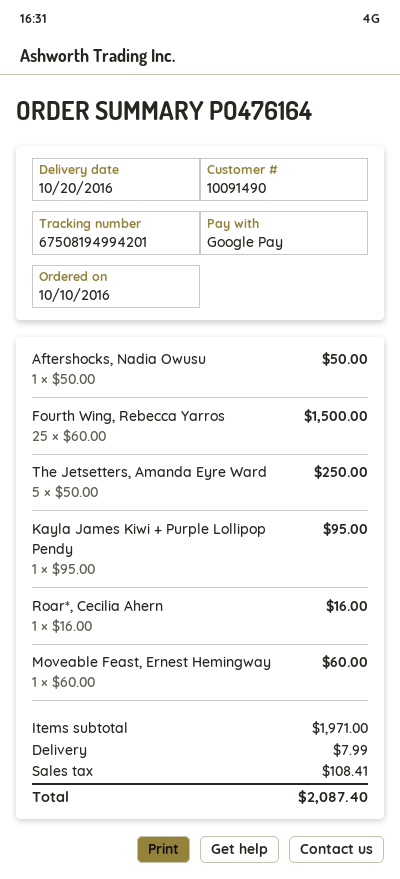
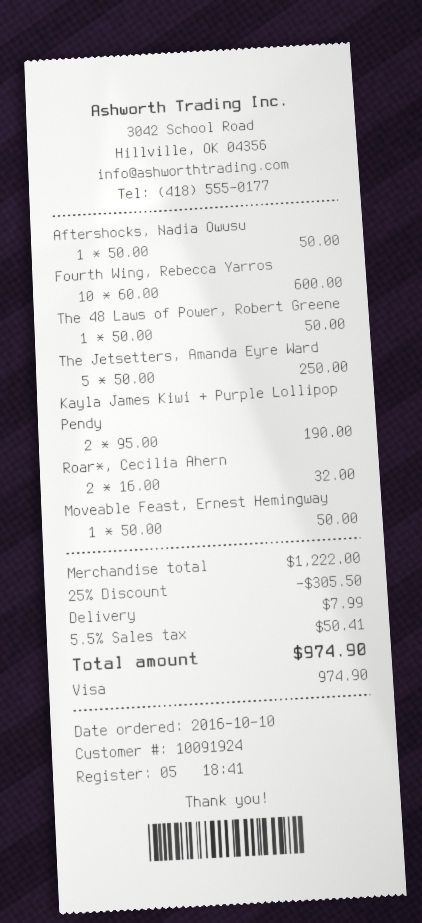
customer number: 10091490 -> 10091924
payment method: Google Pay -> Visa
Fourth Wing, Rebecca Yarros: 25 x 60.00 = 1500.00 -> 10 x 60.00 = 600.00
Kayla James Kiwi + Purple Lollipop Pendy: 1 x 95.00 = 95.00 -> 2 x 95.00 = 190.00
Roar*, Cecilia Ahern: 1 x 16.00 = 16.00 -> 2 x 16.00 = 32.00
Moveable Feast, Ernest Hemingway: 1 x 60.00 = 60.00 -> 1 x 50.00 = 50.00
The 48 Laws of Power, Robert Greene: none -> 1 x 50.00 = 50.00
subtotal: 1971.00 -> 1222.00
discount: none -> 25% = 305.50
tax: 108.41 -> 50.41
total: 2087.40 -> 974.90

